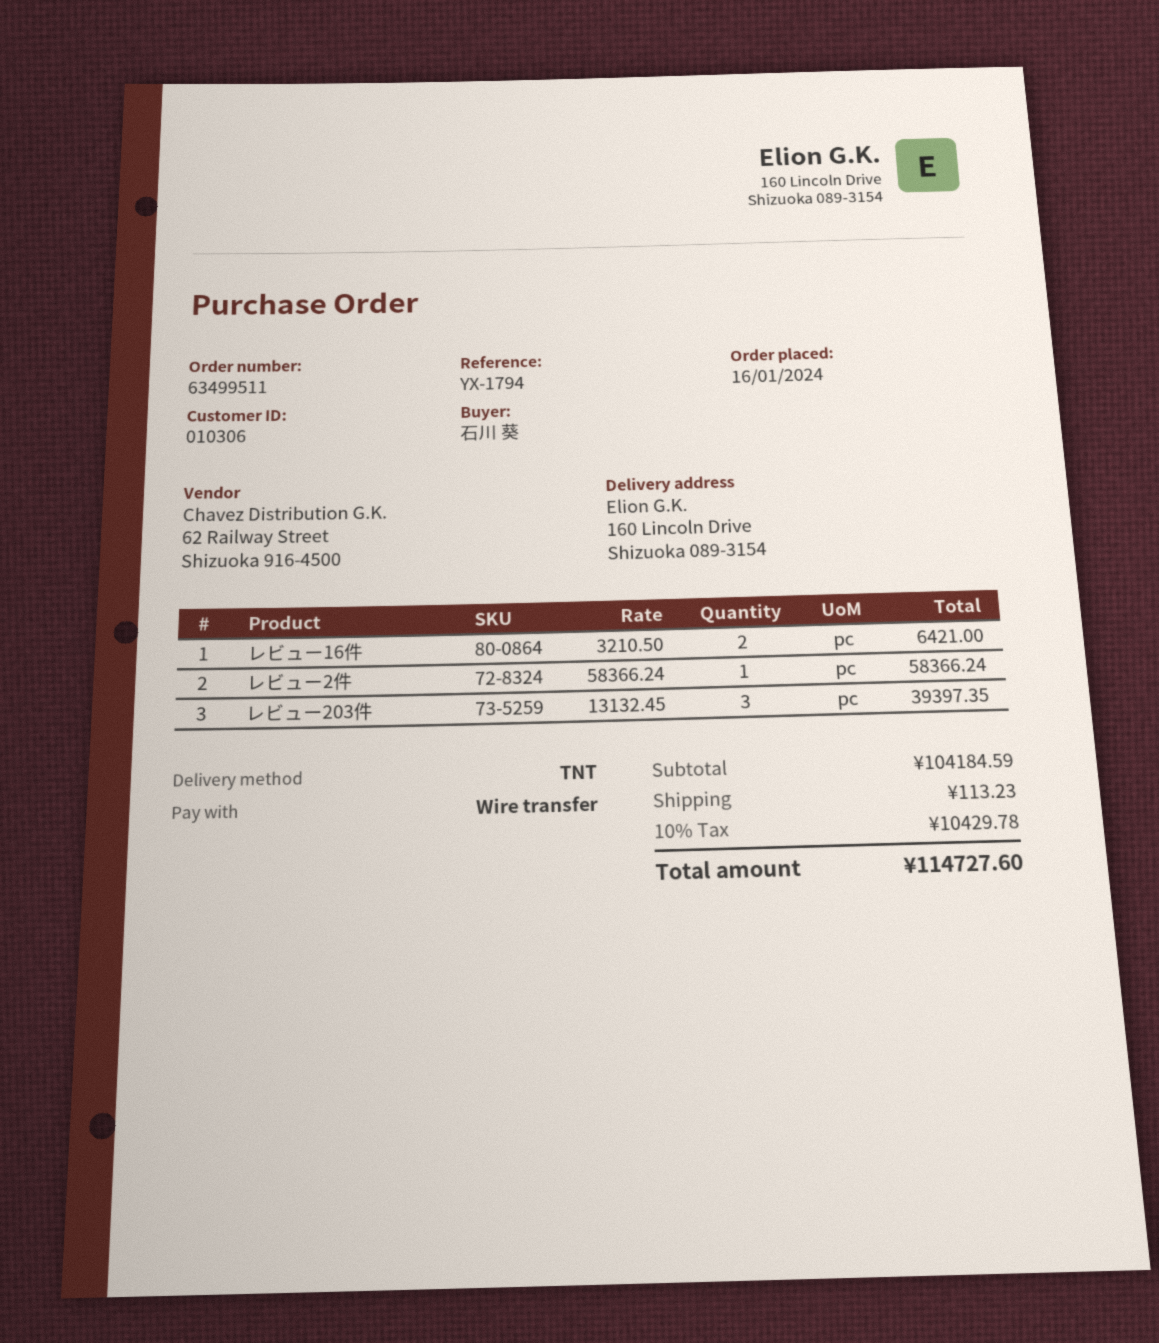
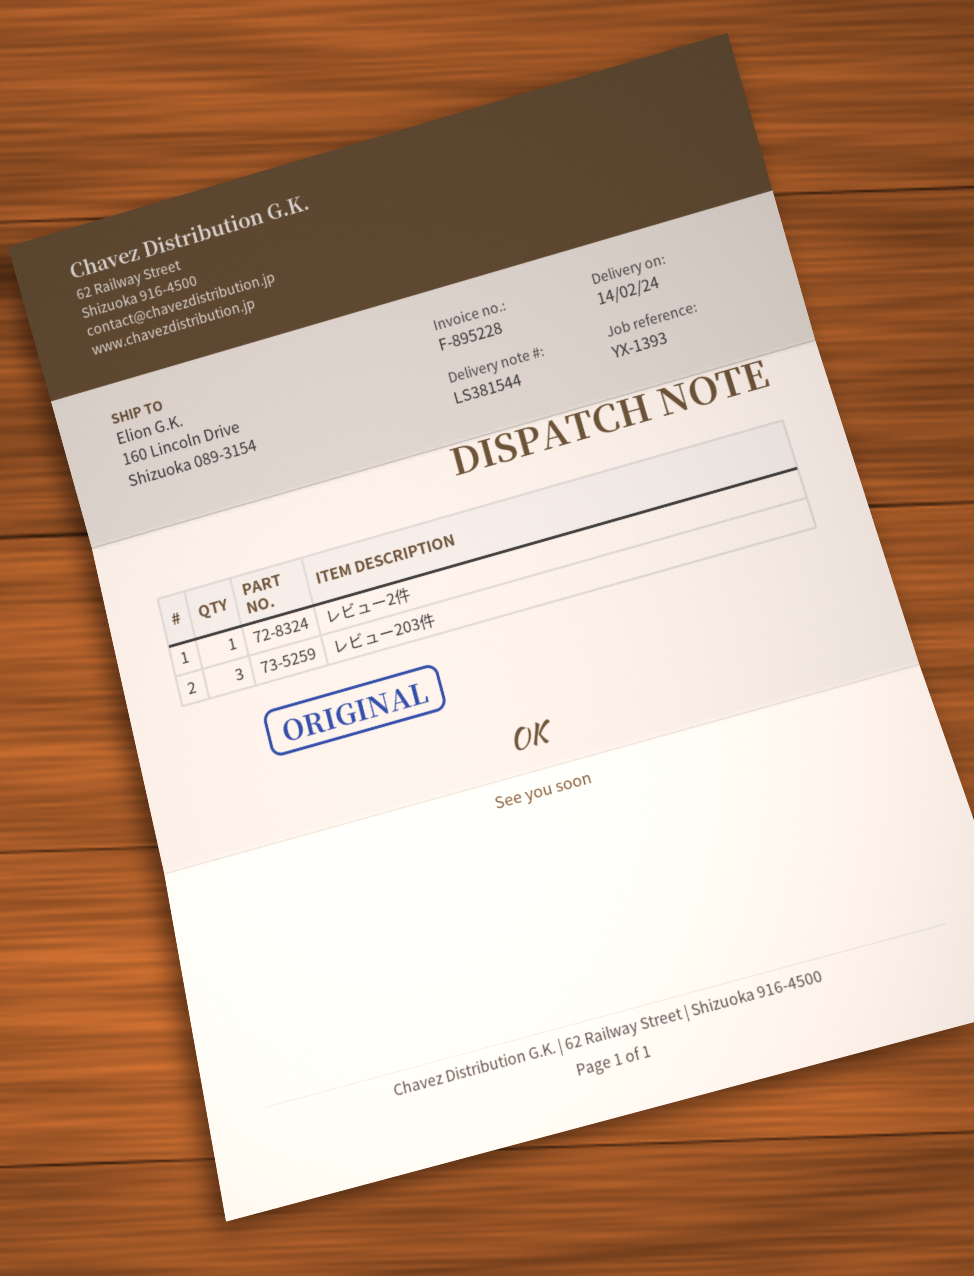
reference: YX-1794 -> YX-1393
レビュー16件: 2 -> none

